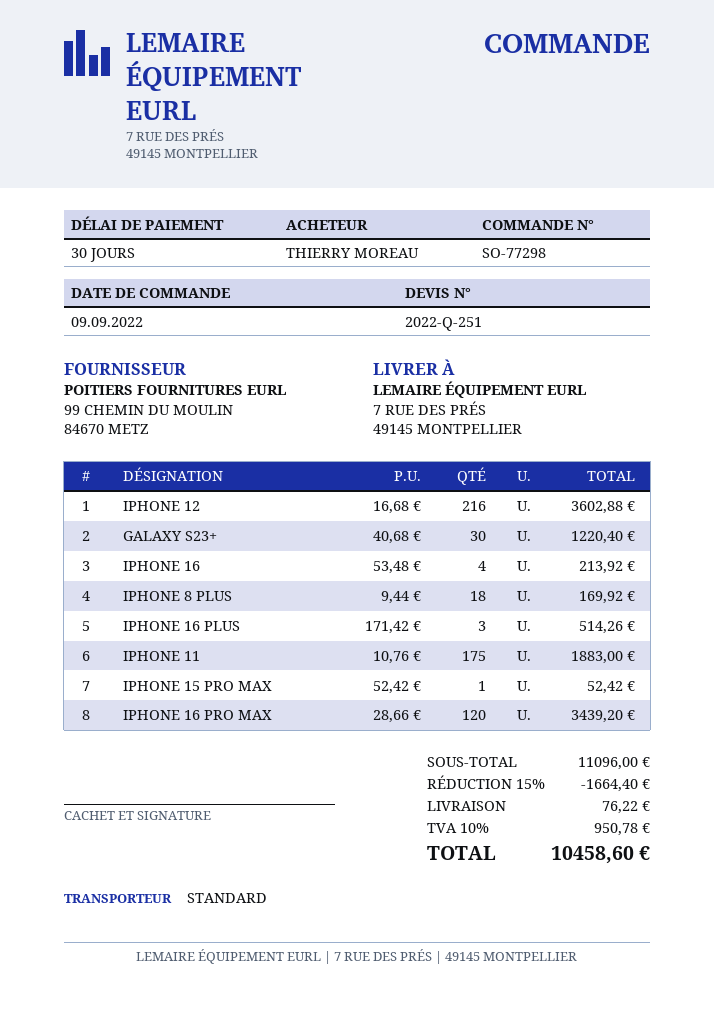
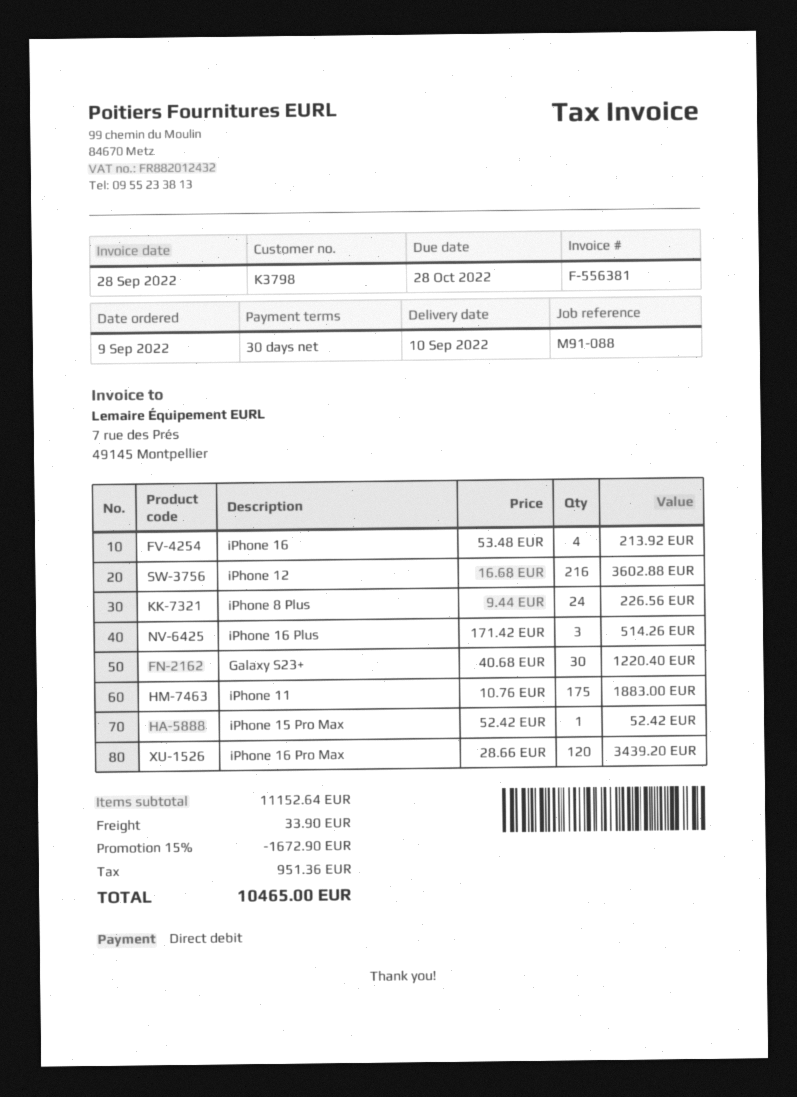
IPHONE 8 PLUS: 18 x 9.44 = 169.92 -> 24 x 9.44 = 226.56
subtotal: 11096.00 -> 11152.64
discount: 15% = 1664.40 -> 15% = 1672.90
shipping: 76.22 -> 33.90
tax: 950.78 -> 951.36
total: 10458.60 -> 10465.00

